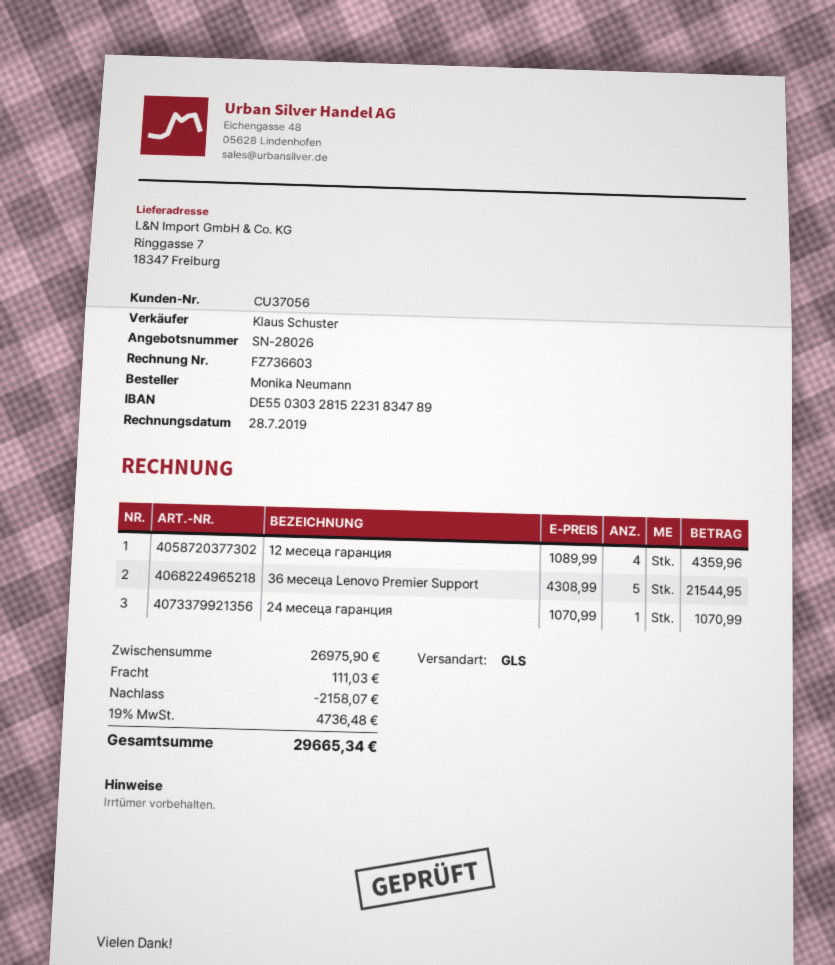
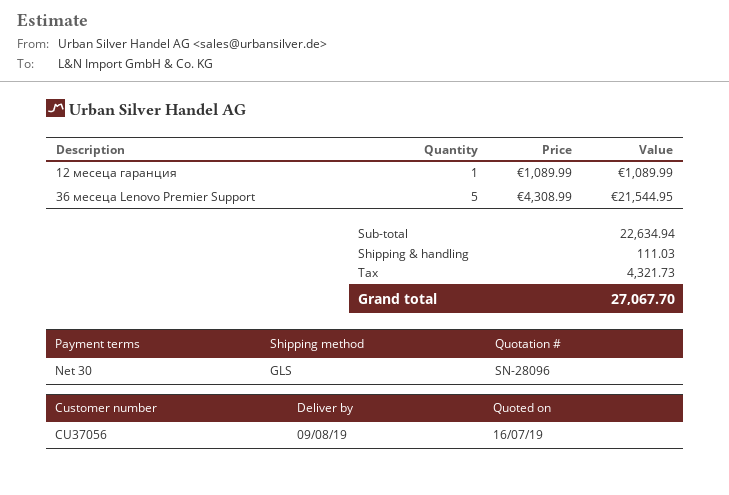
quote number: SN-28026 -> SN-28096
12 месеца гаранция: 4 x 1089.99 = 4359.96 -> 1 x 1089.99 = 1089.99
24 месеца гаранция: 1 x 1070.99 = 1070.99 -> none
subtotal: 26975.90 -> 22634.94
discount: 2158.07 -> none
tax: 4736.48 -> 4321.73
total: 29665.34 -> 27067.70

